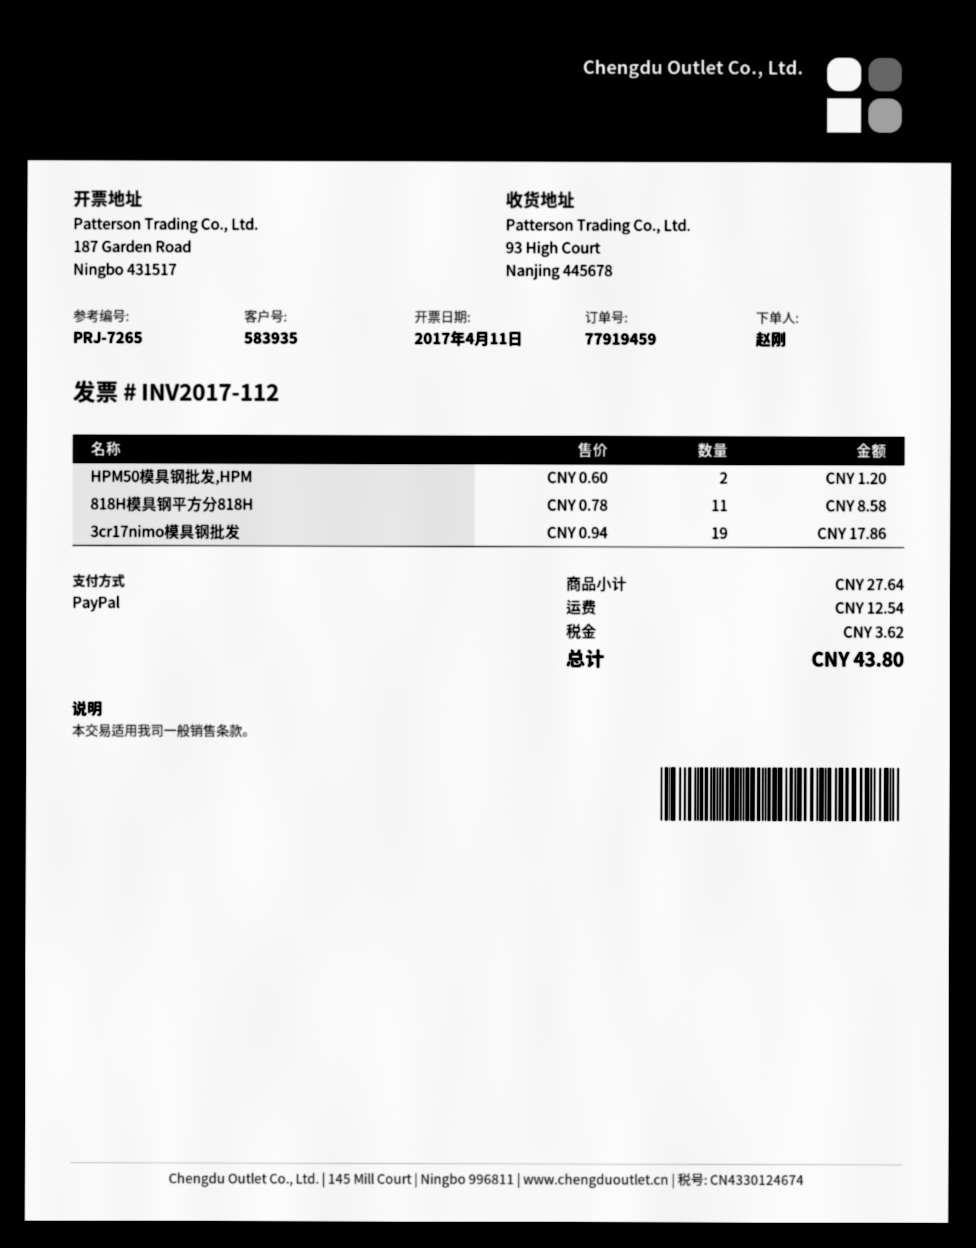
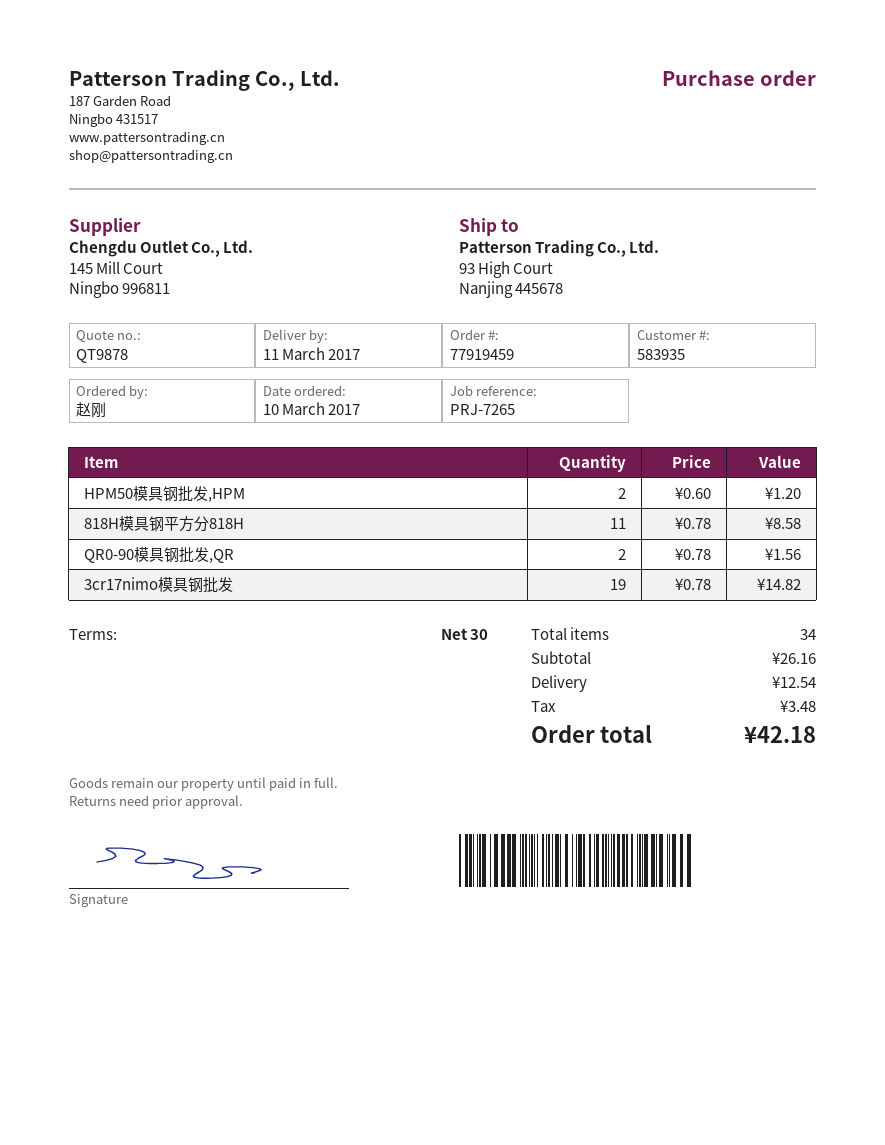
3cr17nimo模具钢批发: 19 x 0.94 = 17.86 -> 19 x 0.78 = 14.82
QR0-90模具钢批发,QR: none -> 2 x 0.78 = 1.56
subtotal: 27.64 -> 26.16
tax: 3.62 -> 3.48
total: 43.80 -> 42.18

